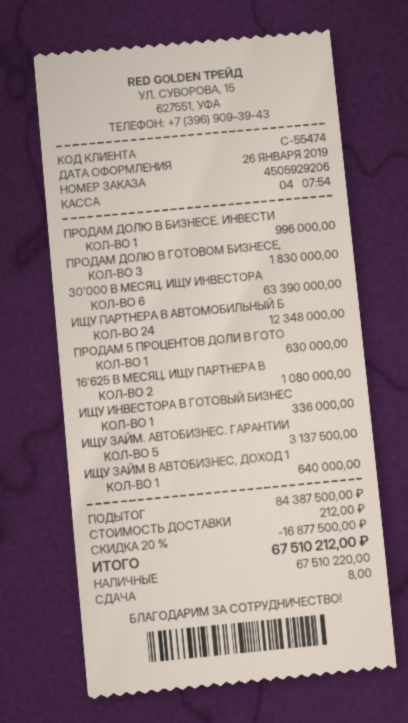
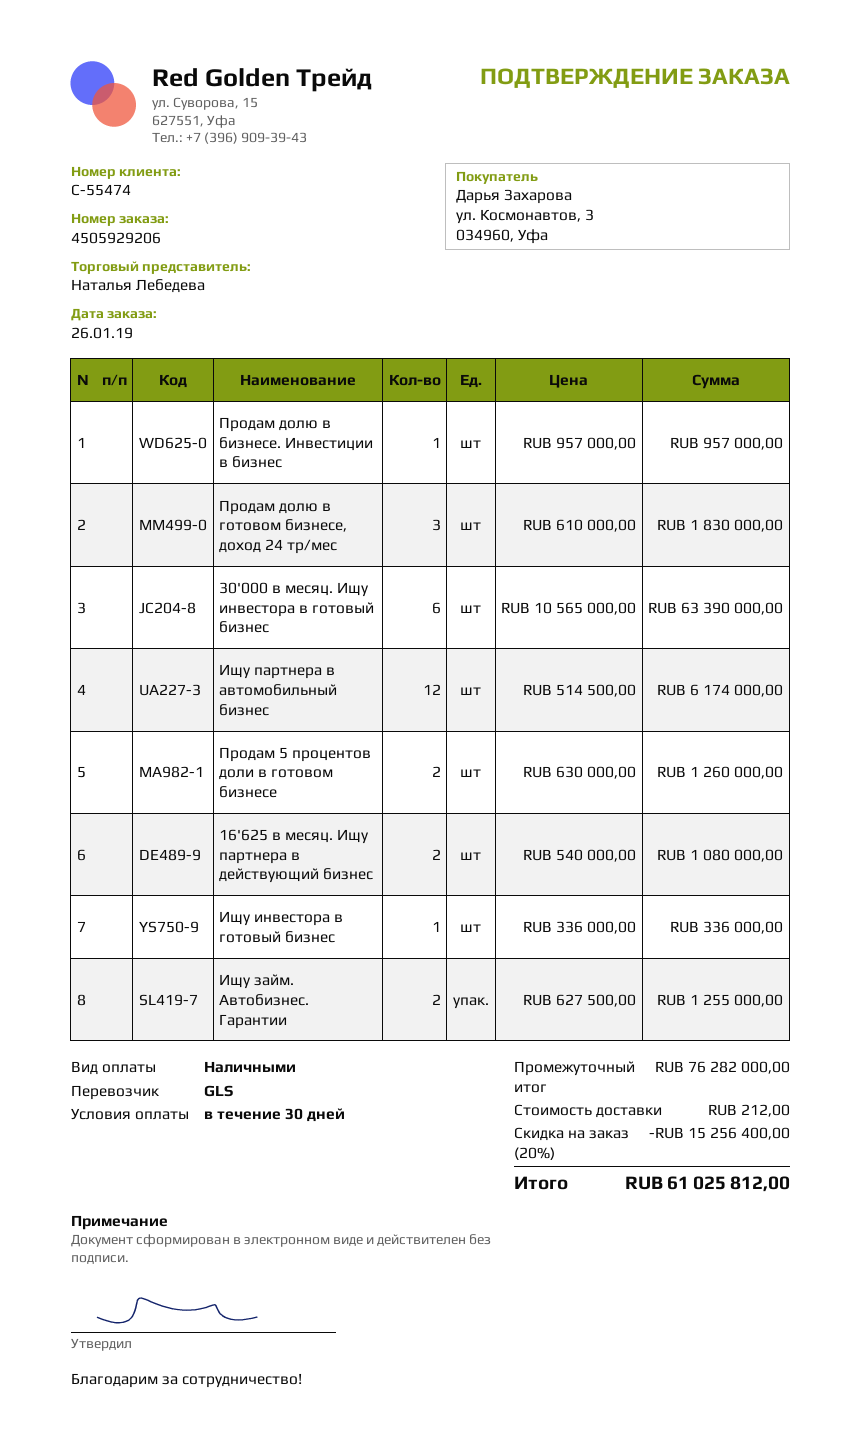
ПРОДАМ ДОЛЮ В БИЗНЕСЕ. ИНВЕСТИ: 1 for 996000.00 -> 1 for 957000.00
ИЩУ ПАРТНЕРА В АВТОМОБИЛЬНЫЙ Б: 24 for 12348000.00 -> 12 for 6174000.00
ПРОДАМ 5 ПРОЦЕНТОВ ДОЛИ В ГОТО: 1 for 630000.00 -> 2 for 1260000.00
ИЩУ ЗАЙМ. АВТОБИЗНЕС. ГАРАНТИИ: 5 for 3137500.00 -> 2 for 1255000.00
ИЩУ ЗАЙМ В АВТОБИЗНЕС, ДОХОД 1: 1 for 640000.00 -> none
subtotal: 84387500.00 -> 76282000.00
discount: 20% = 16877500.00 -> 20% = 15256400.00
total: 67510212.00 -> 61025812.00

